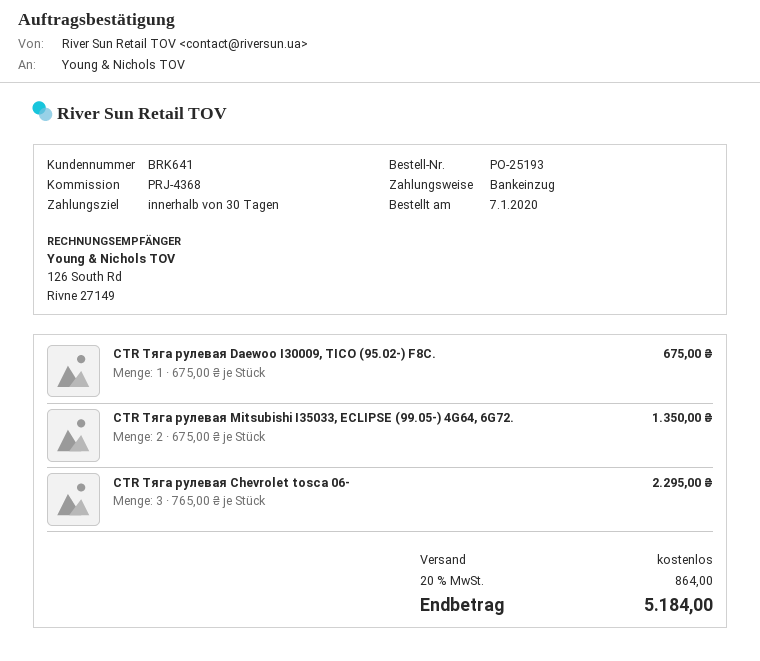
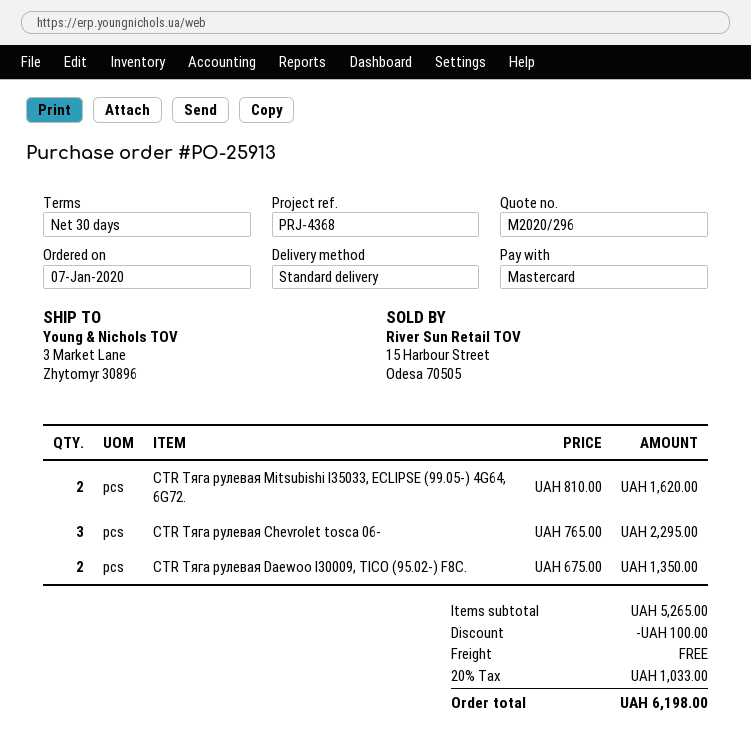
order number: PO-25193 -> PO-25913
payment method: direct debit -> Mastercard
CTR Тяга рулевая Daewoo I30009, TICO (95.02-) F8C.: 1 x 675.00 = 675.00 -> 2 x 675.00 = 1350.00
CTR Тяга рулевая Mitsubishi I35033, ECLIPSE (99.05-) 4G64, 6G72.: 2 x 675.00 = 1350.00 -> 2 x 810.00 = 1620.00
discount: none -> 100.00
tax: 20% = 864.00 -> 20% = 1033.00
total: 5184.00 -> 6198.00

